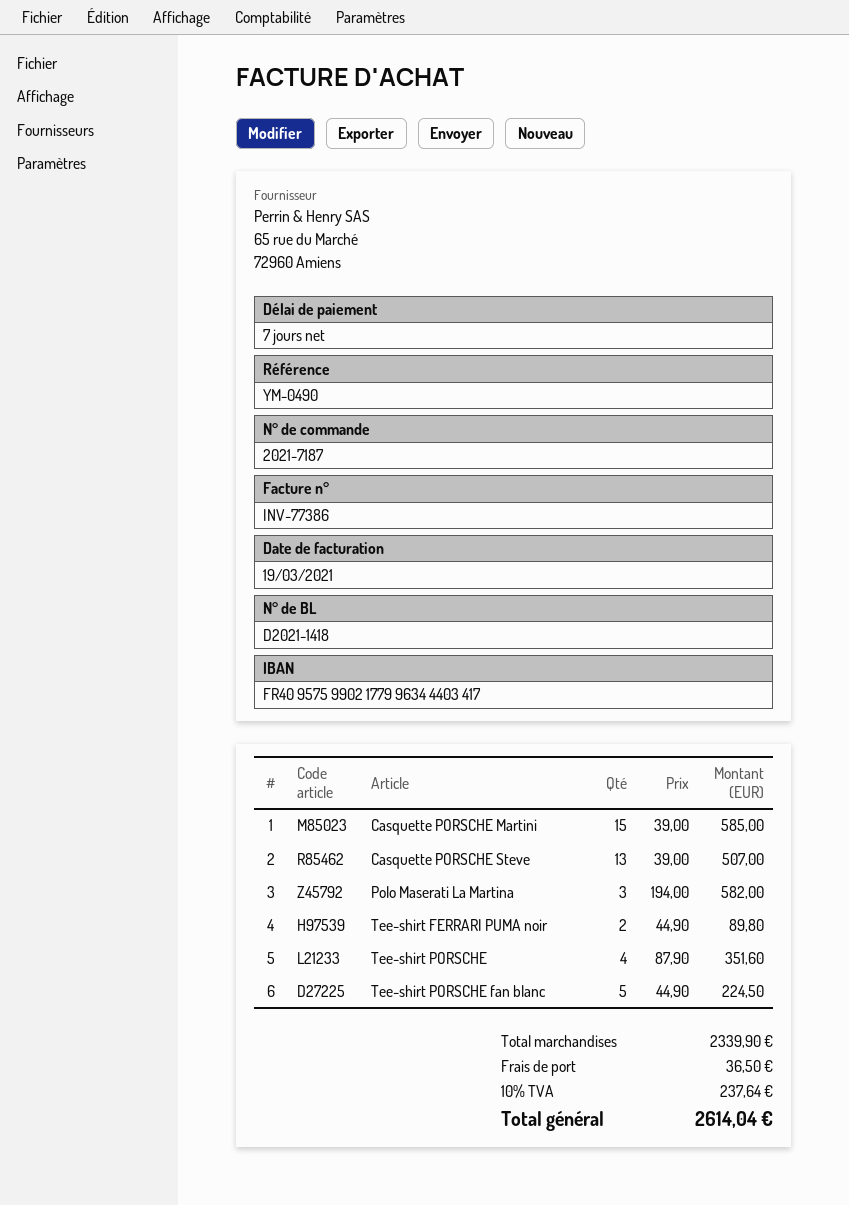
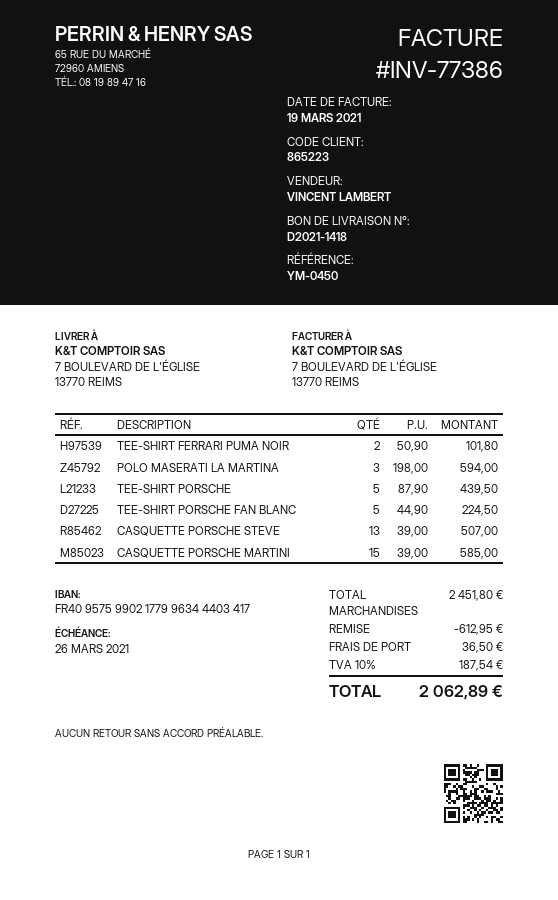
reference: YM-0490 -> YM-0450
Polo Maserati La Martina: 3 x 194.00 = 582.00 -> 3 x 198.00 = 594.00
Tee-shirt FERRARI PUMA noir: 2 x 44.90 = 89.80 -> 2 x 50.90 = 101.80
Tee-shirt PORSCHE: 4 x 87.90 = 351.60 -> 5 x 87.90 = 439.50
subtotal: 2339.90 -> 2451.80
discount: none -> 612.95
tax: 10% = 237.64 -> 10% = 187.54
total: 2614.04 -> 2062.89

